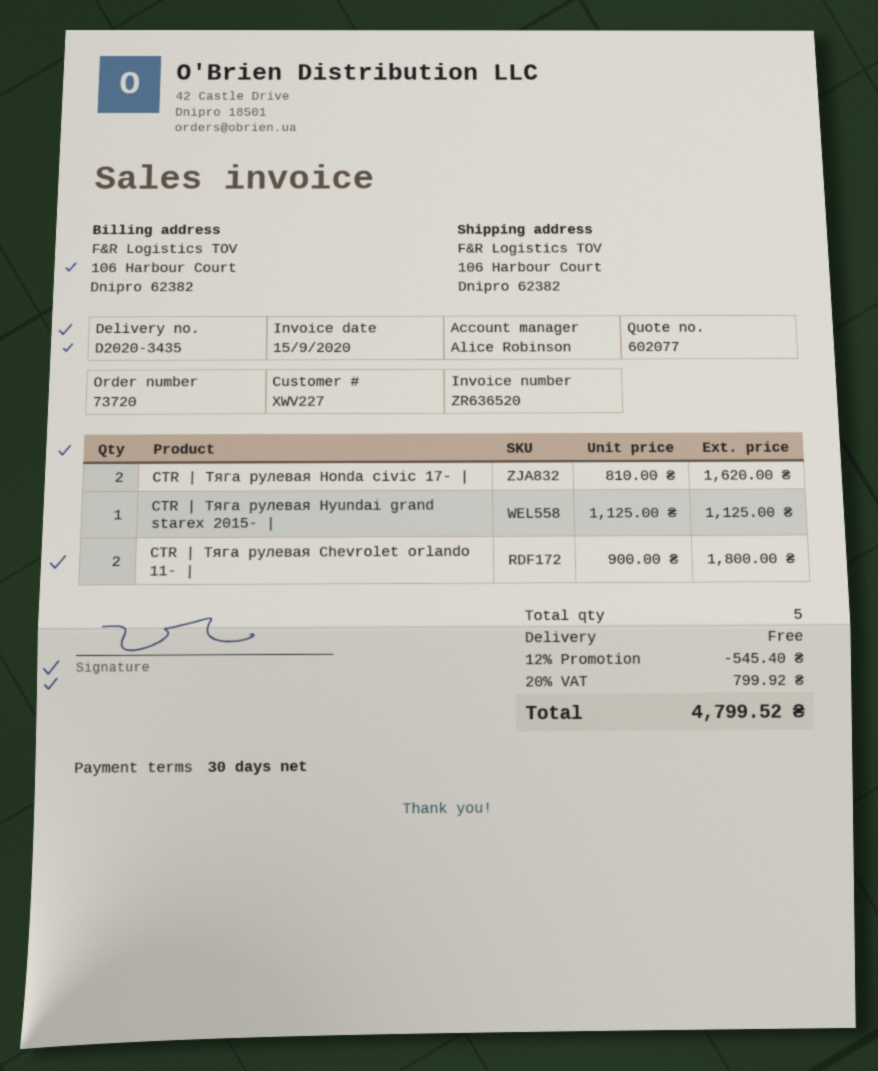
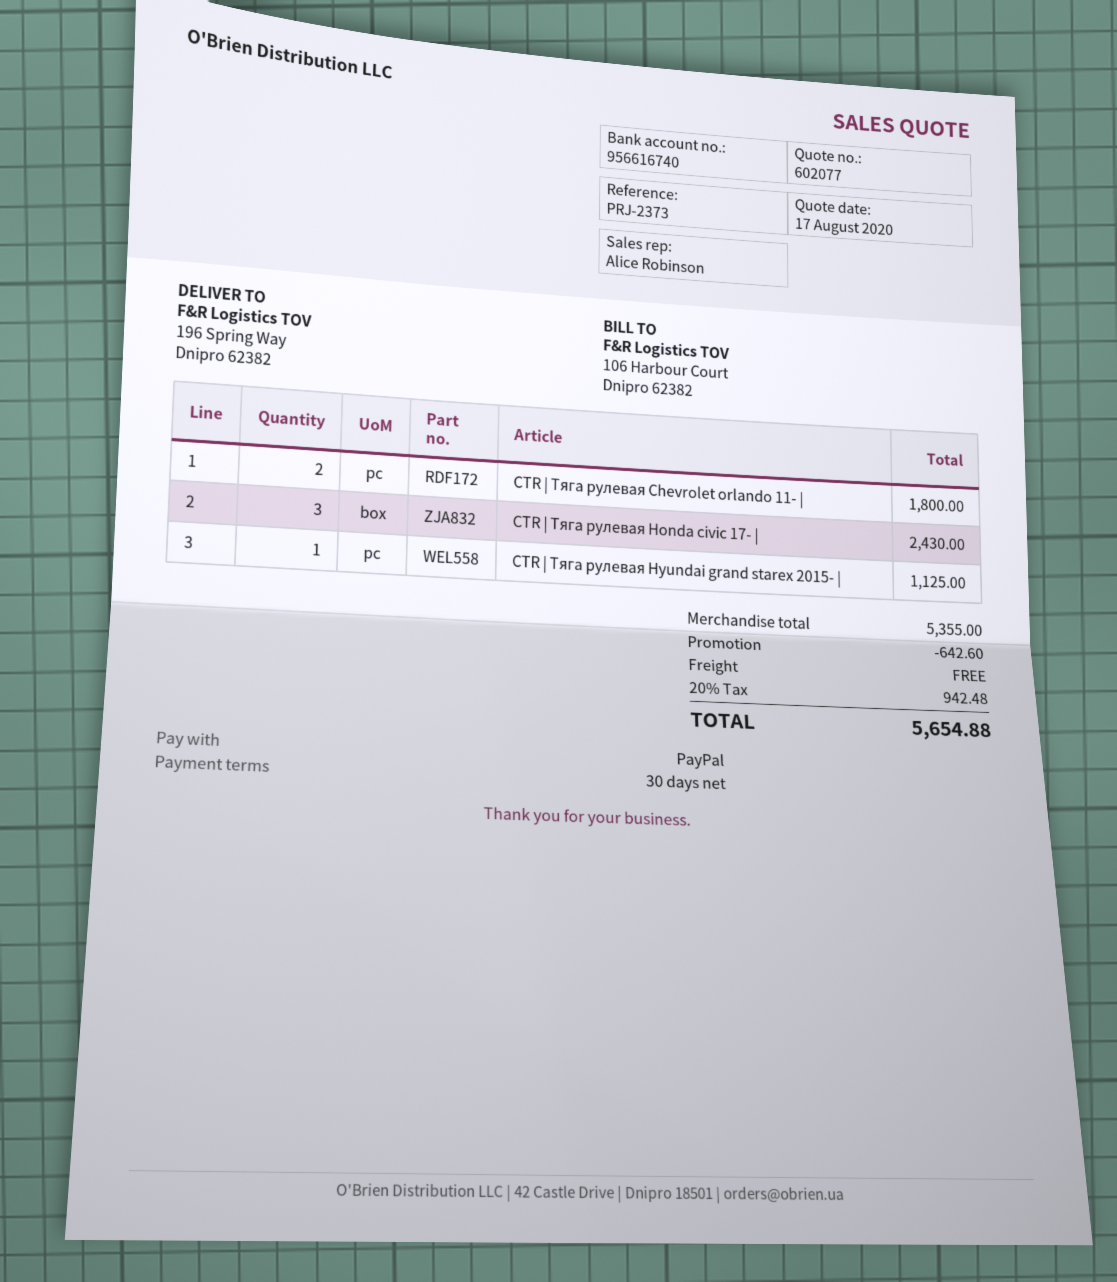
ship to: 106 Harbour Court, Dnipro 62382 -> 196 Spring Way, Dnipro 62382
CTR | Тяга рулевая Honda civic 17- |: 2 for 1620.00 -> 3 for 2430.00
discount: 545.40 -> 642.60
tax: 20% = 799.92 -> 20% = 942.48
total: 4799.52 -> 5654.88

